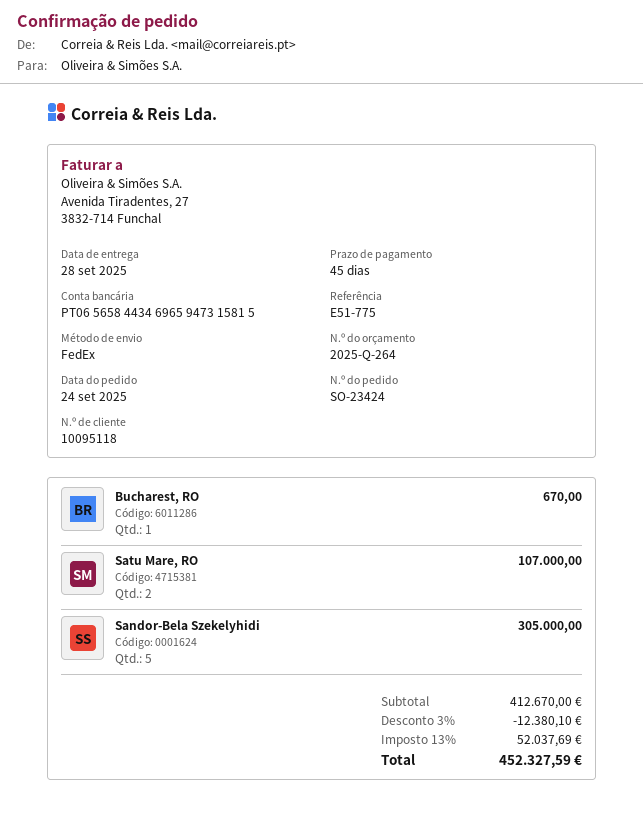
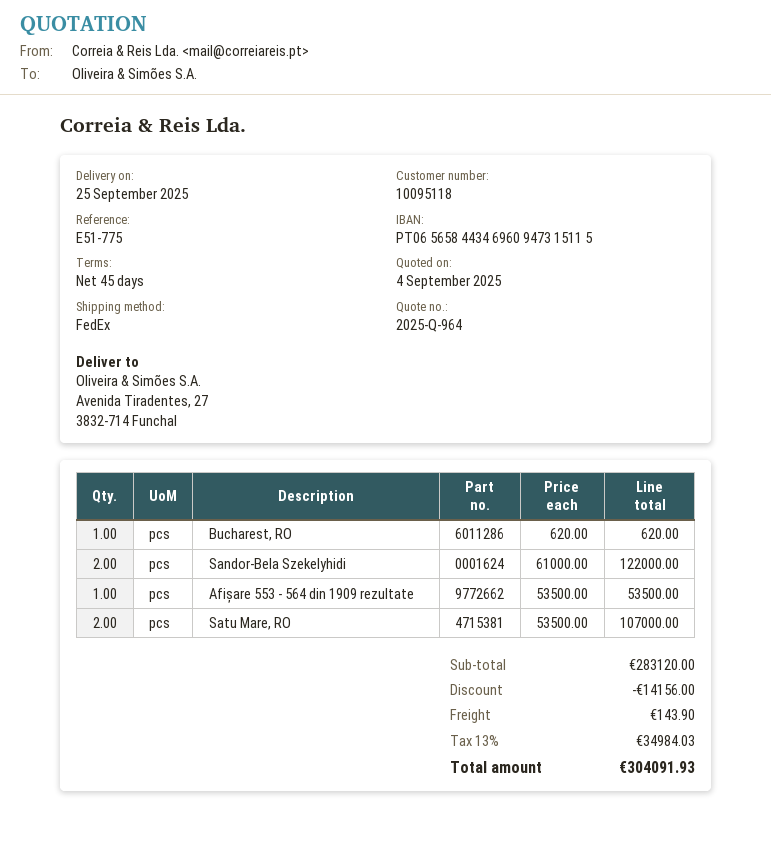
quote number: 2025-Q-264 -> 2025-Q-964
delivery date: 2025-09-28 -> 2025-09-25
bank account: PT06565844346965947315815 -> PT06565844346960947315115
Bucharest, RO: 1 for 670.00 -> 1 for 620.00
Sandor-Bela Szekelyhidi: 5 for 305000.00 -> 2 for 122000.00
Afișare 553 - 564 din 1909 rezultate: none -> 1 for 53500.00
subtotal: 412670.00 -> 283120.00
discount: 12380.10 -> 14156.00
shipping: none -> 143.90
tax: 13% = 52037.69 -> 13% = 34984.03
total: 452327.59 -> 304091.93

